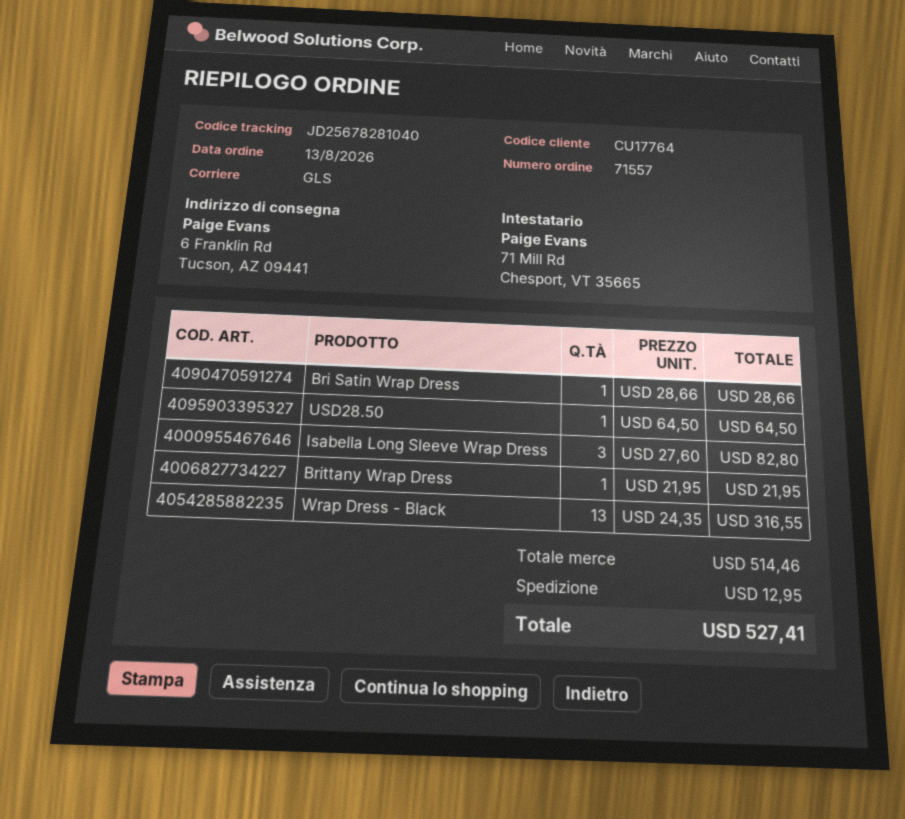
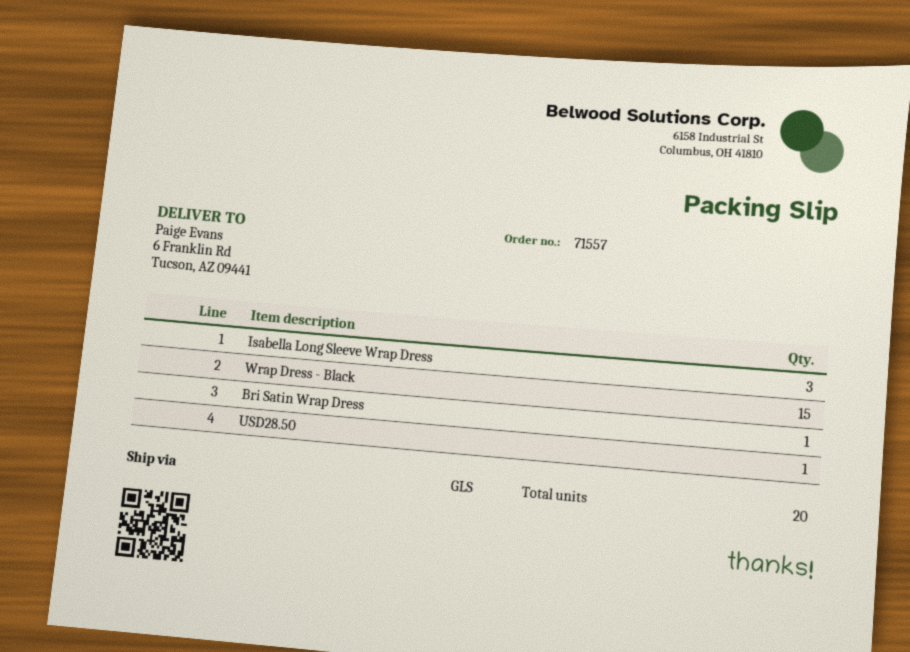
Brittany Wrap Dress: 1 -> none
Wrap Dress - Black: 13 -> 15

